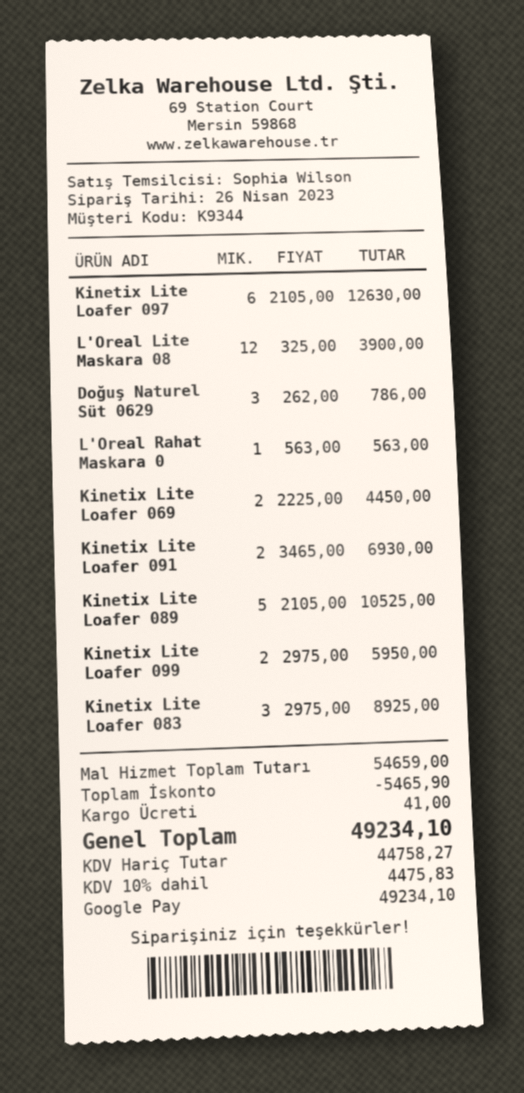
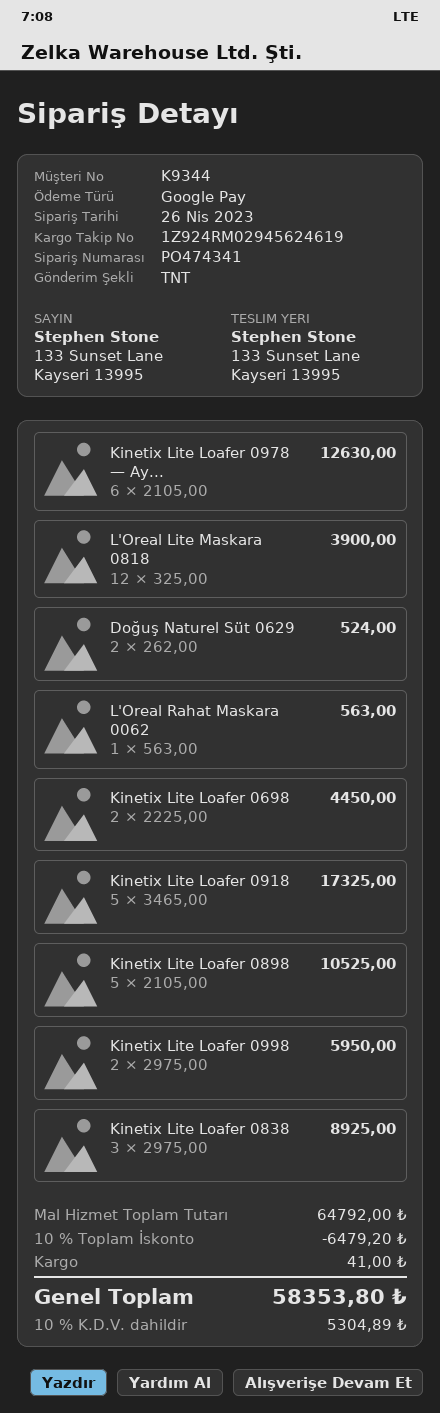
Doğuş Naturel Süt 0629: 3 x 262.00 = 786.00 -> 2 x 262.00 = 524.00
Kinetix Lite Loafer 091: 2 x 3465.00 = 6930.00 -> 5 x 3465.00 = 17325.00
subtotal: 54659.00 -> 64792.00
discount: 5465.90 -> 6479.20
tax: 10% = 4475.83 -> 10% = 5304.89
total: 49234.10 -> 58353.80

